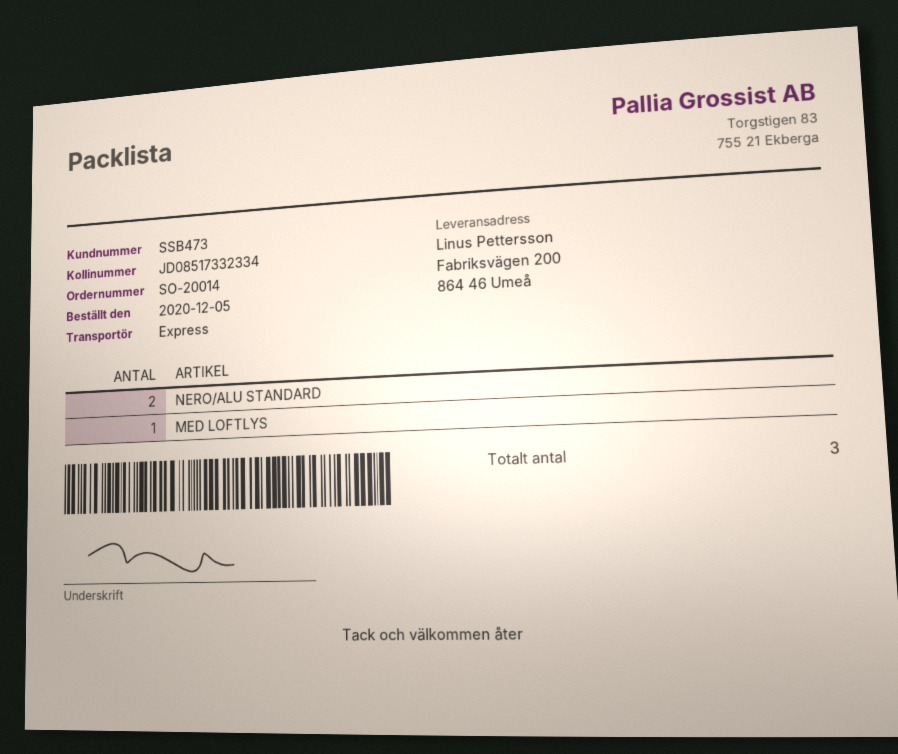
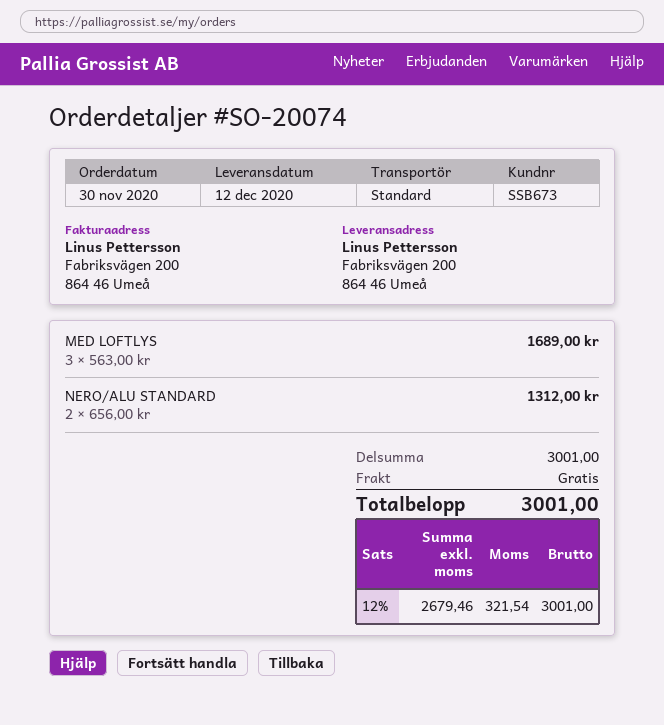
order number: SO-20014 -> SO-20074
order date: 2020-12-05 -> 2020-11-30
customer number: SSB473 -> SSB673
shipping method: express -> standard
MED LOFTLYS: 1 -> 3

